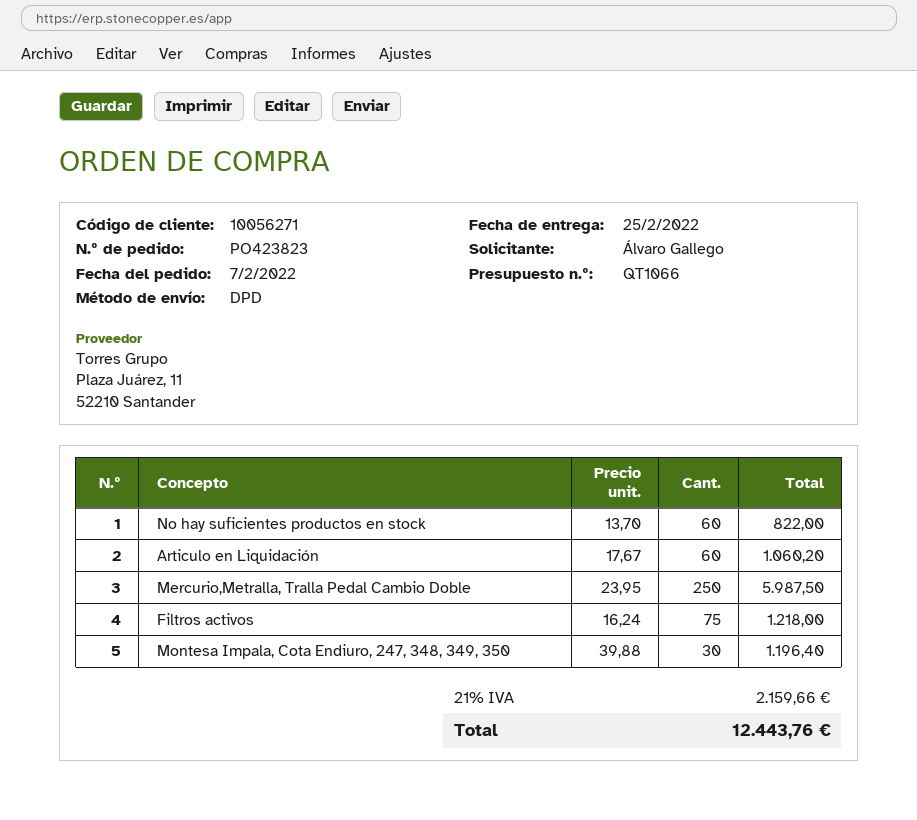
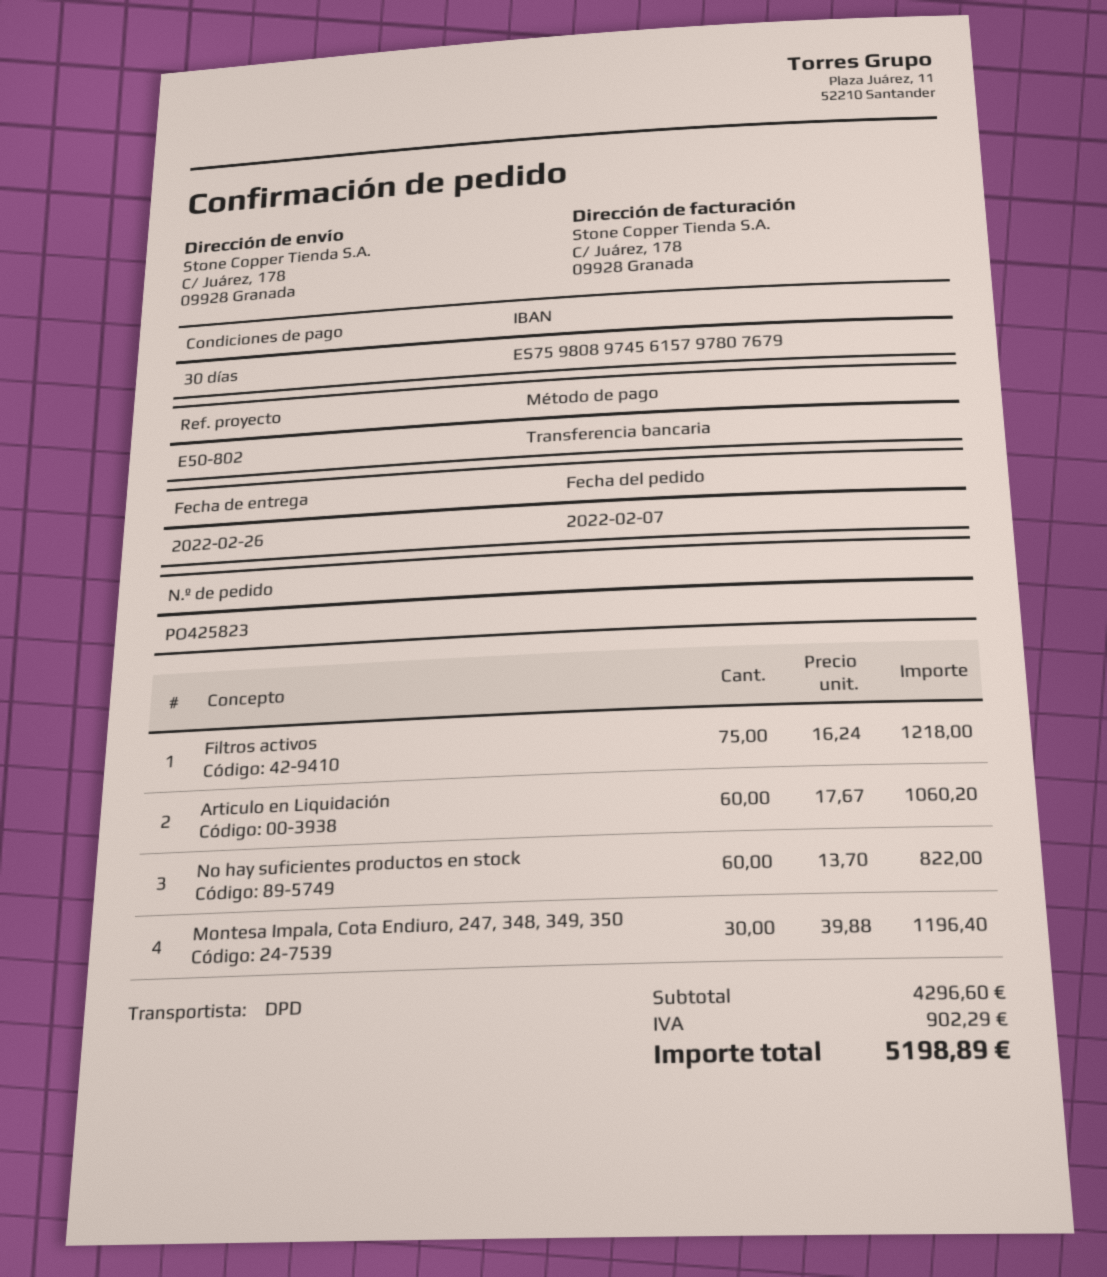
order number: PO423823 -> PO425823
delivery date: 2022-02-25 -> 2022-02-26
Mercurio,Metralla, Tralla Pedal Cambio Doble: 250 x 23.95 = 5987.50 -> none
tax: 2159.66 -> 902.29
total: 12443.76 -> 5198.89

